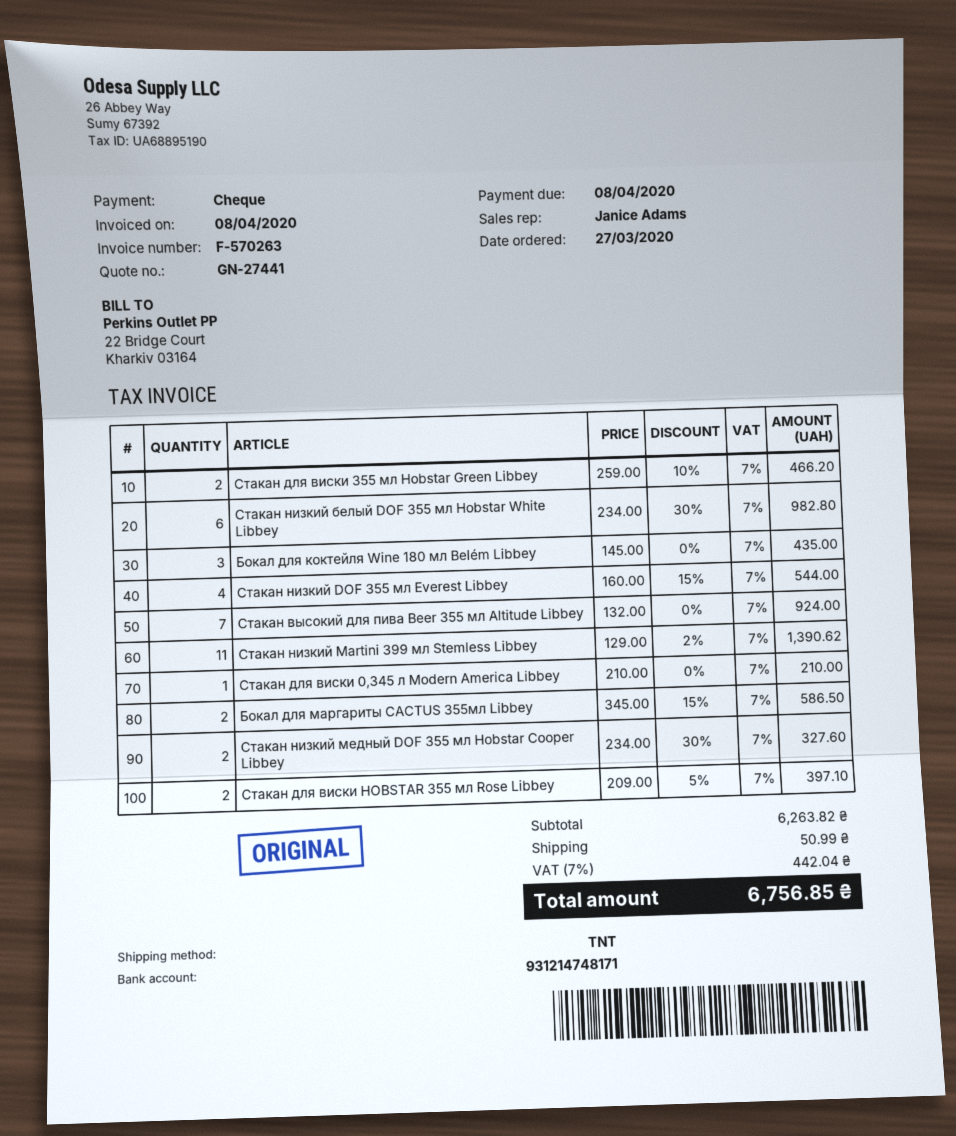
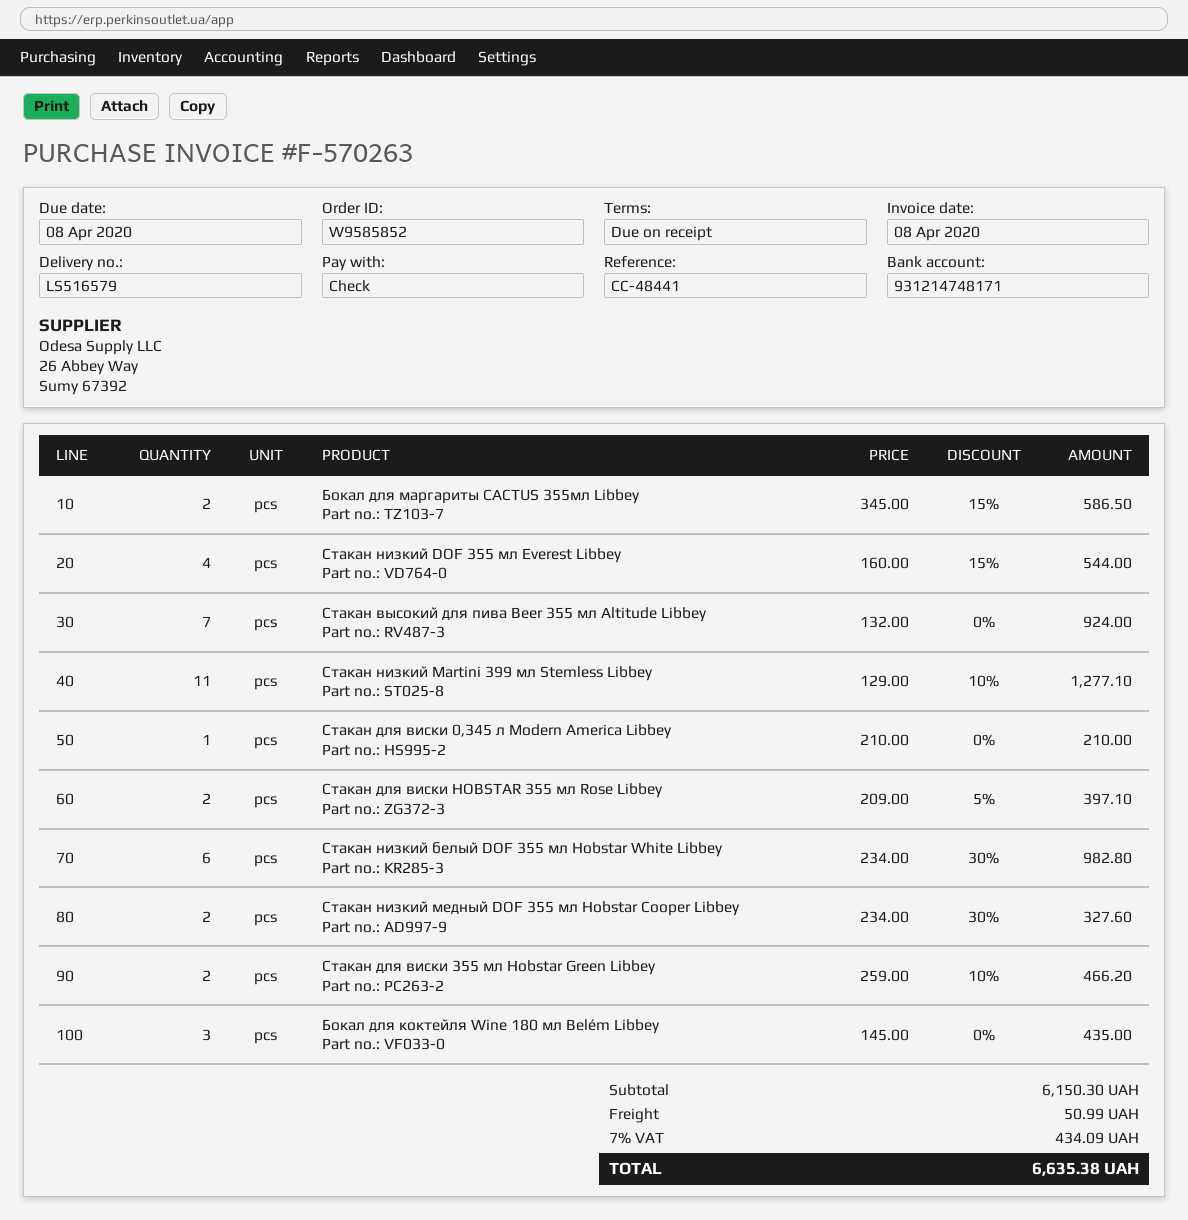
Стакан низкий Martini 399 мл Stemless Libbey: 11 x 129.00 - 2% = 1390.62 -> 11 x 129.00 - 10% = 1277.10
subtotal: 6263.82 -> 6150.30
tax: 7% = 442.04 -> 7% = 434.09
total: 6756.85 -> 6635.38

